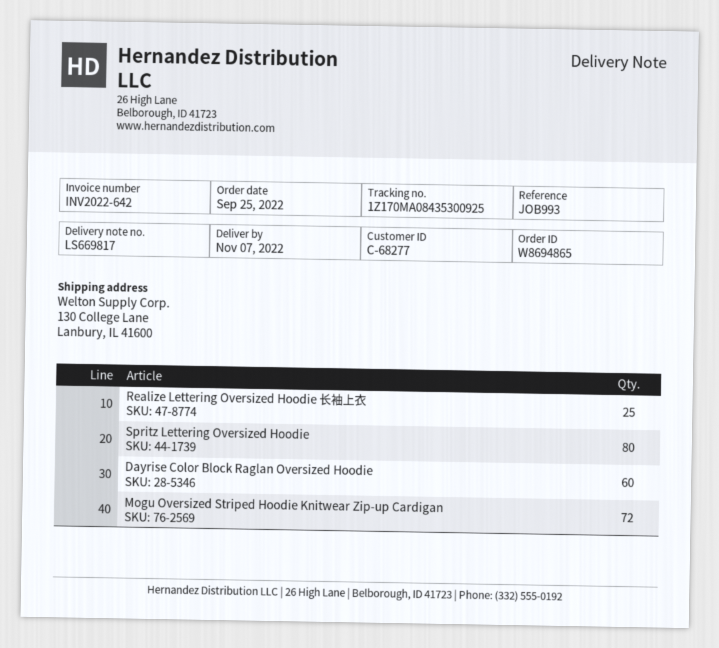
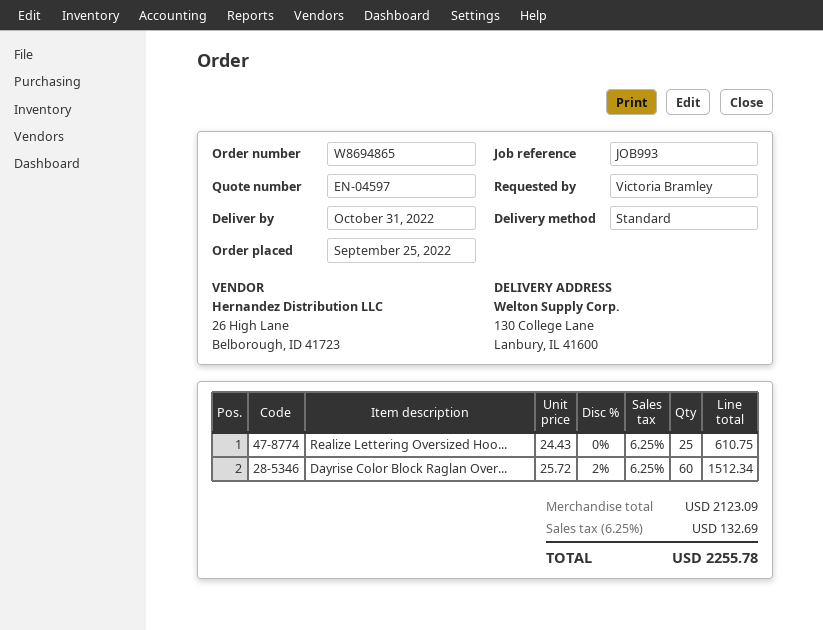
delivery date: 2022-11-07 -> 2022-10-31
Spritz Lettering Oversized Hoodie: 80 -> none
Mogu Oversized Striped Hoodie Knitwear Zip-up Cardigan: 72 -> none

